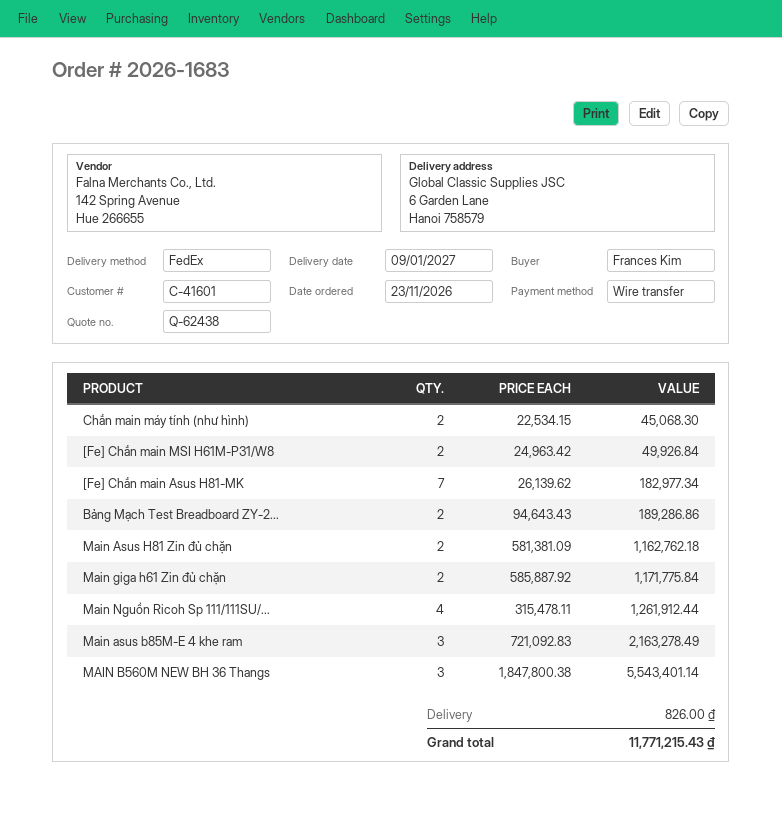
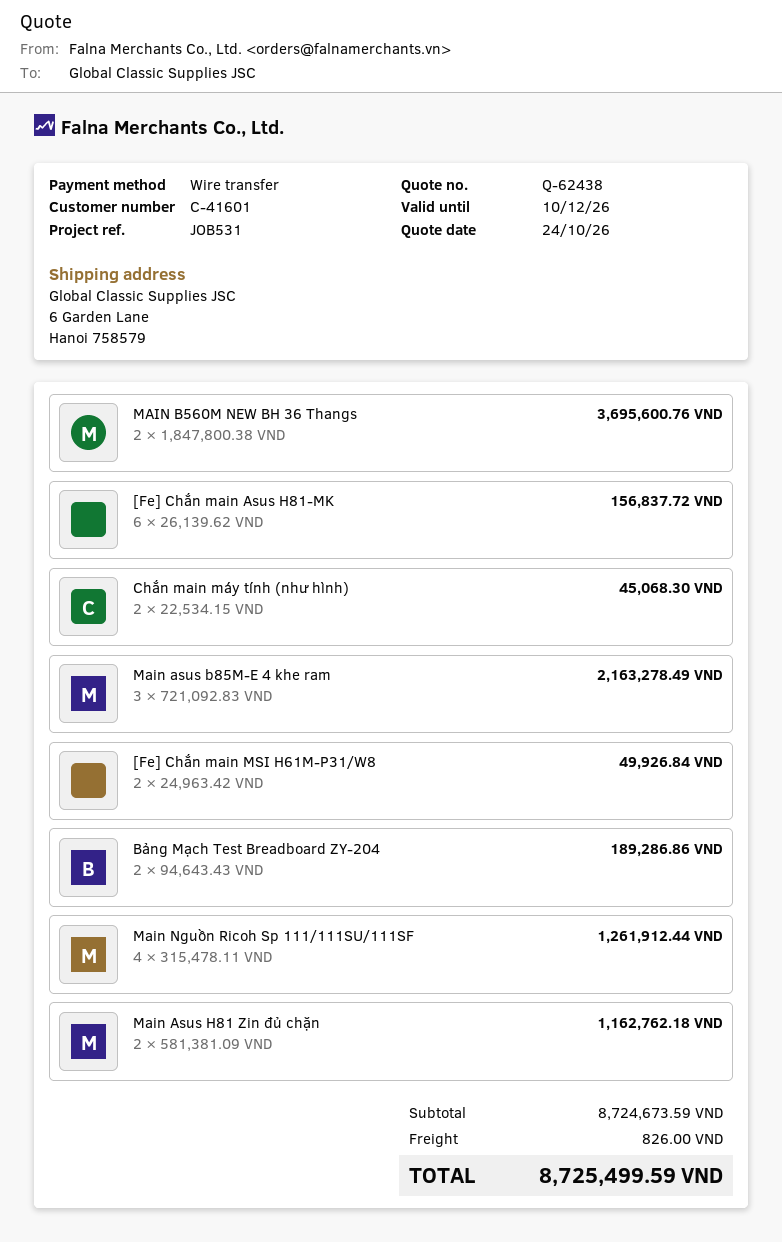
[Fe] Chắn main Asus H81-MK: 7 x 26139.62 = 182977.34 -> 6 x 26139.62 = 156837.72
Main giga h61 Zin đủ chặn: 2 x 585887.92 = 1171775.84 -> none
MAIN B560M NEW BH 36 Thangs: 3 x 1847800.38 = 5543401.14 -> 2 x 1847800.38 = 3695600.76
total: 11771215.43 -> 8725499.59

